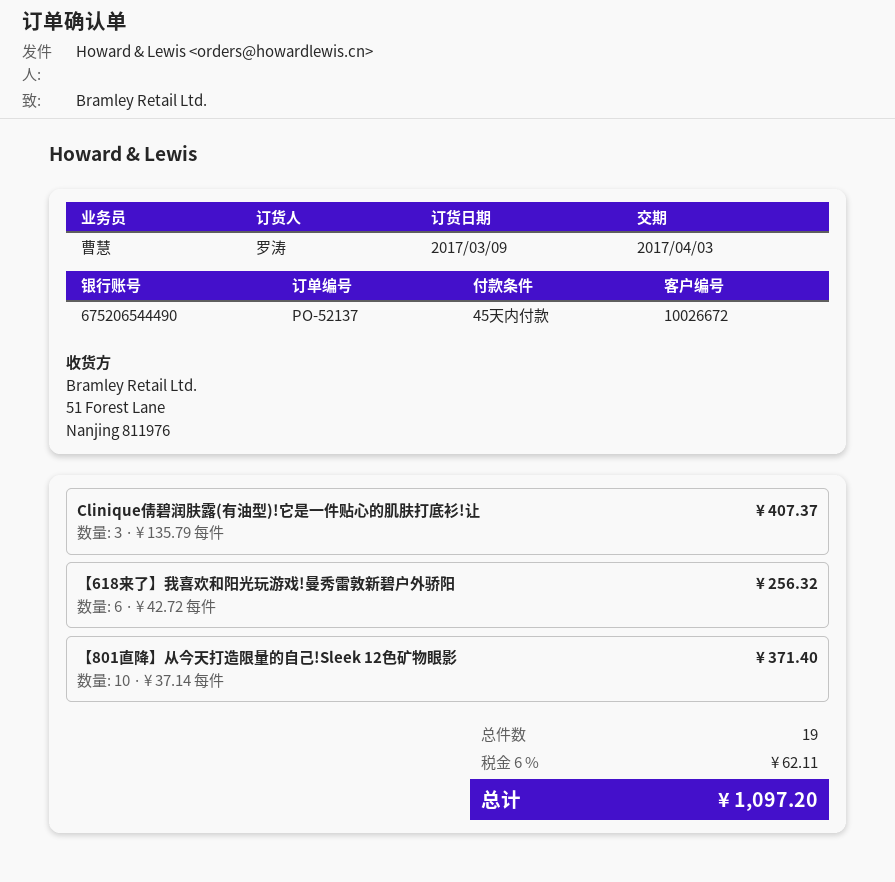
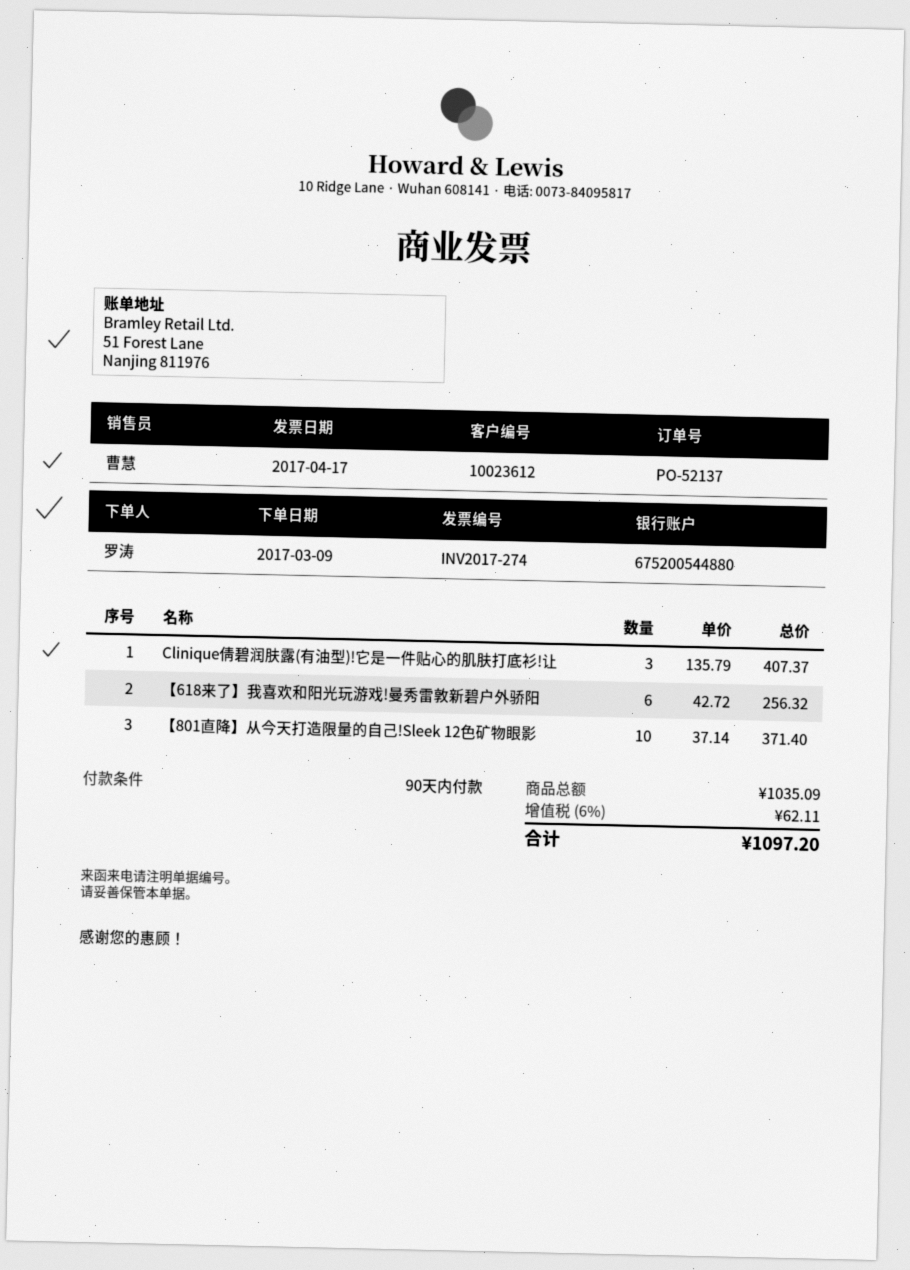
payment terms: 45 days -> 90 days
customer number: 10026672 -> 10023612
bank account: 675206544490 -> 675200544880

